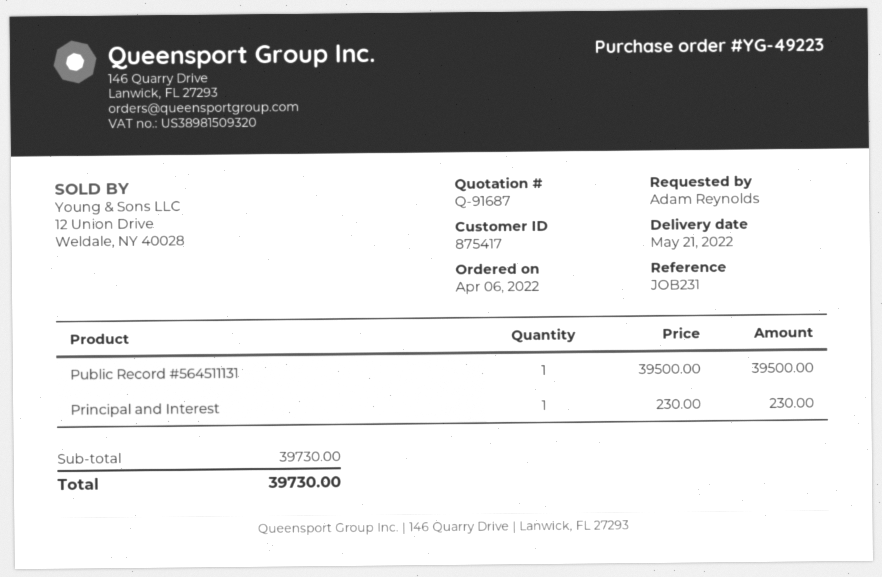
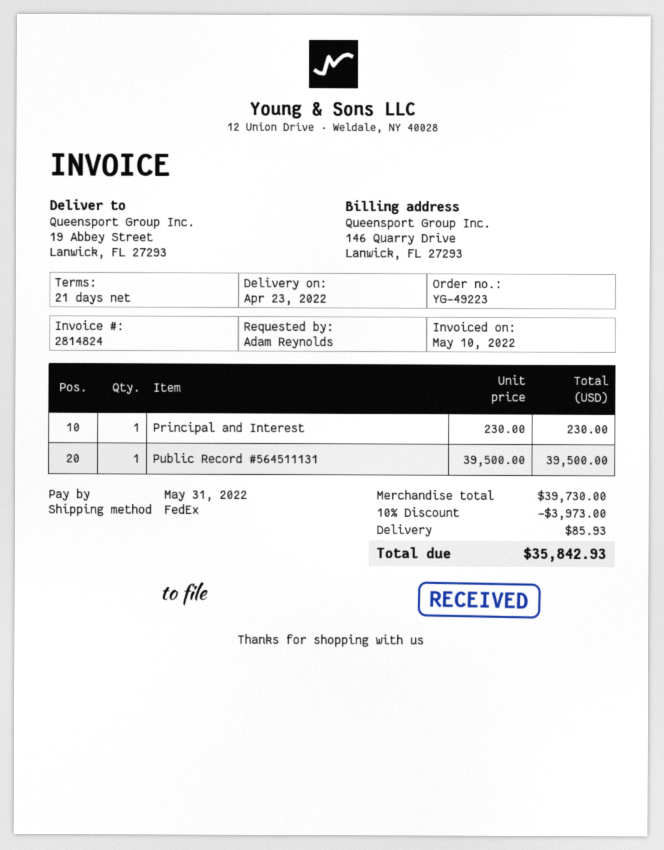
delivery date: 2022-05-21 -> 2022-04-23
discount: none -> 10% = 3973.00
shipping: none -> 85.93
total: 39730.00 -> 35842.93

